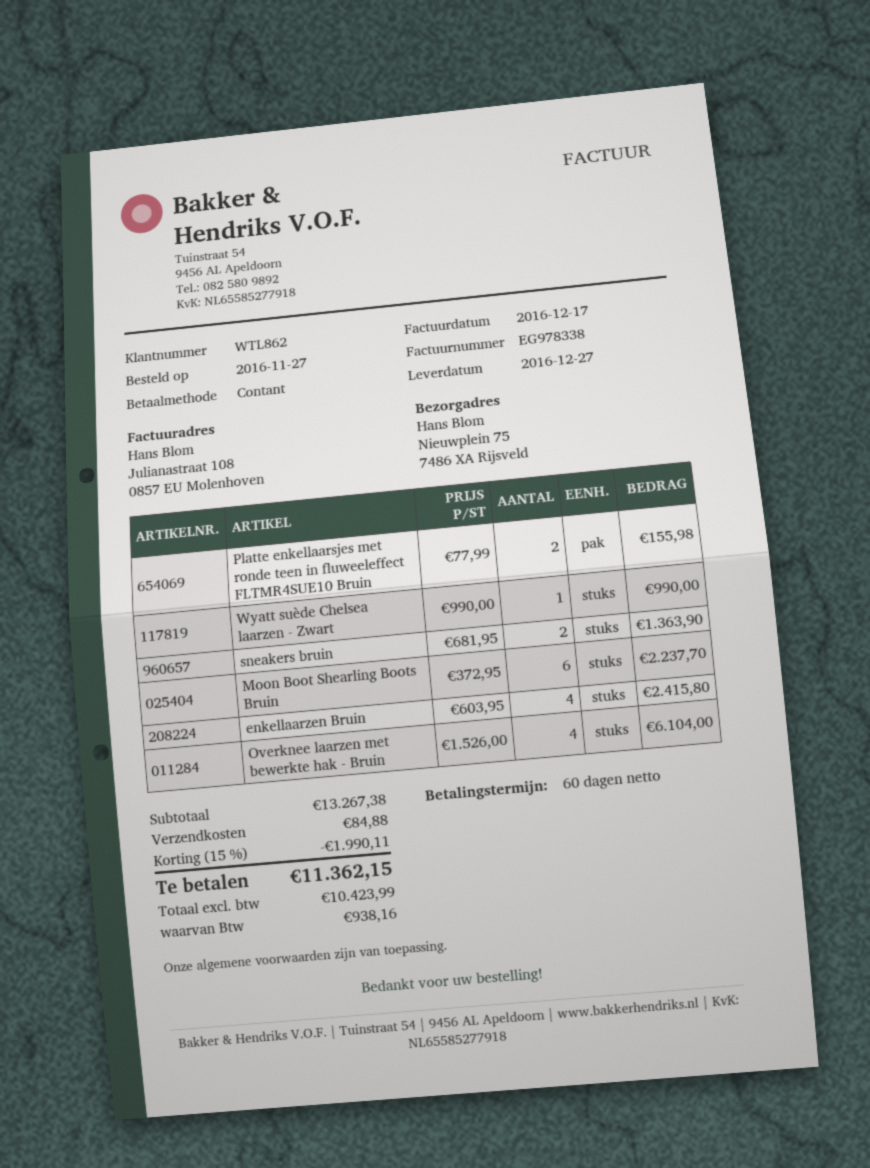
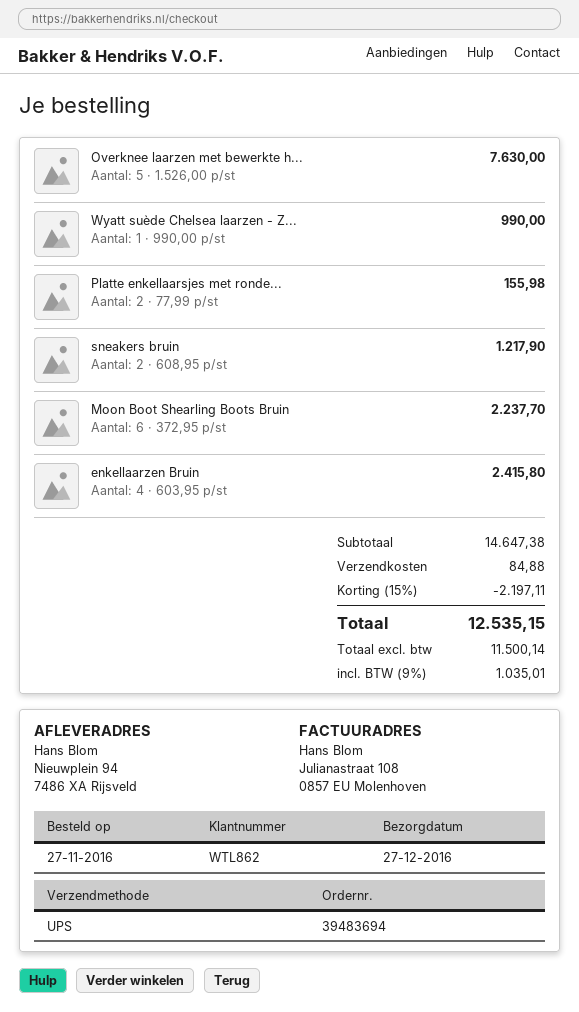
ship to: Nieuwplein 75, 7486 XA Rijsveld -> Nieuwplein 94, 7486 XA Rijsveld
sneakers bruin: 2 x 681.95 = 1363.90 -> 2 x 608.95 = 1217.90
Overknee laarzen met bewerkte hak - Bruin: 4 x 1526.00 = 6104.00 -> 5 x 1526.00 = 7630.00
subtotal: 13267.38 -> 14647.38
discount: 15% = 1990.11 -> 15% = 2197.11
net: 10423.99 -> 11500.14
tax: 938.16 -> 1035.01
total: 11362.15 -> 12535.15

